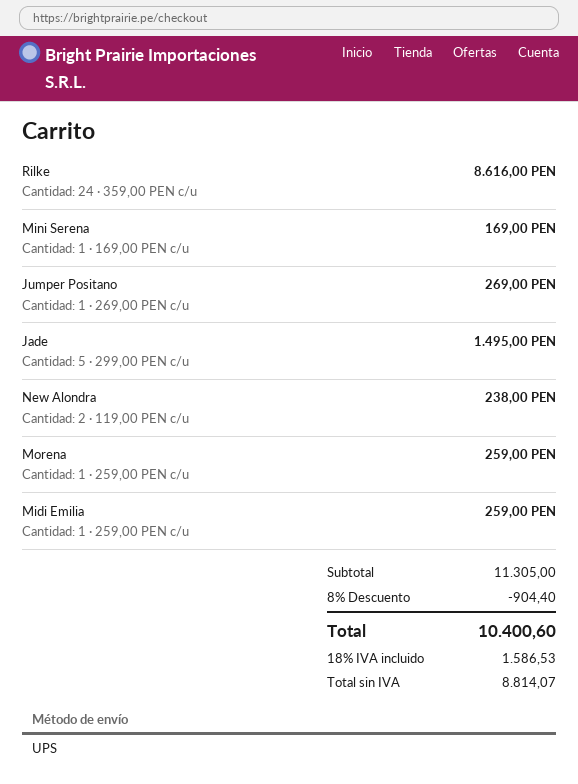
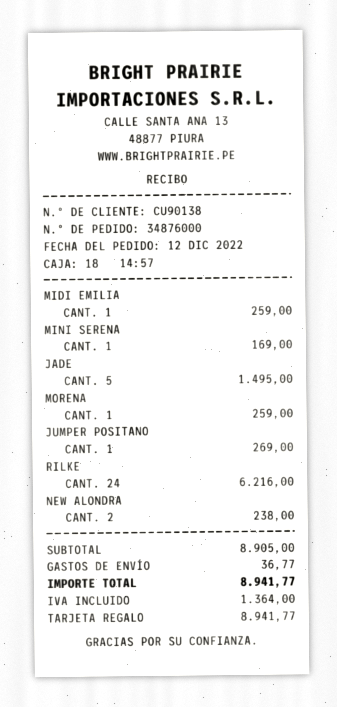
Rilke: 24 for 8616.00 -> 24 for 6216.00
subtotal: 11305.00 -> 8905.00
discount: 8% = 904.40 -> none
shipping: none -> 36.77
tax: 1586.53 -> 1364.00
total: 10400.60 -> 8941.77

